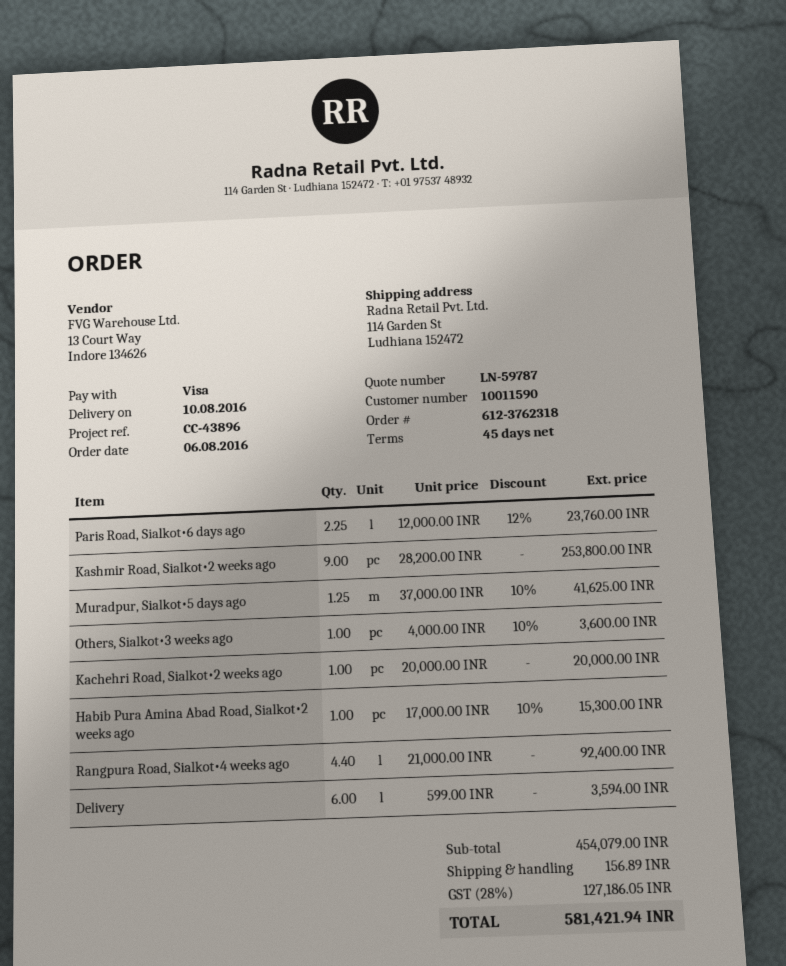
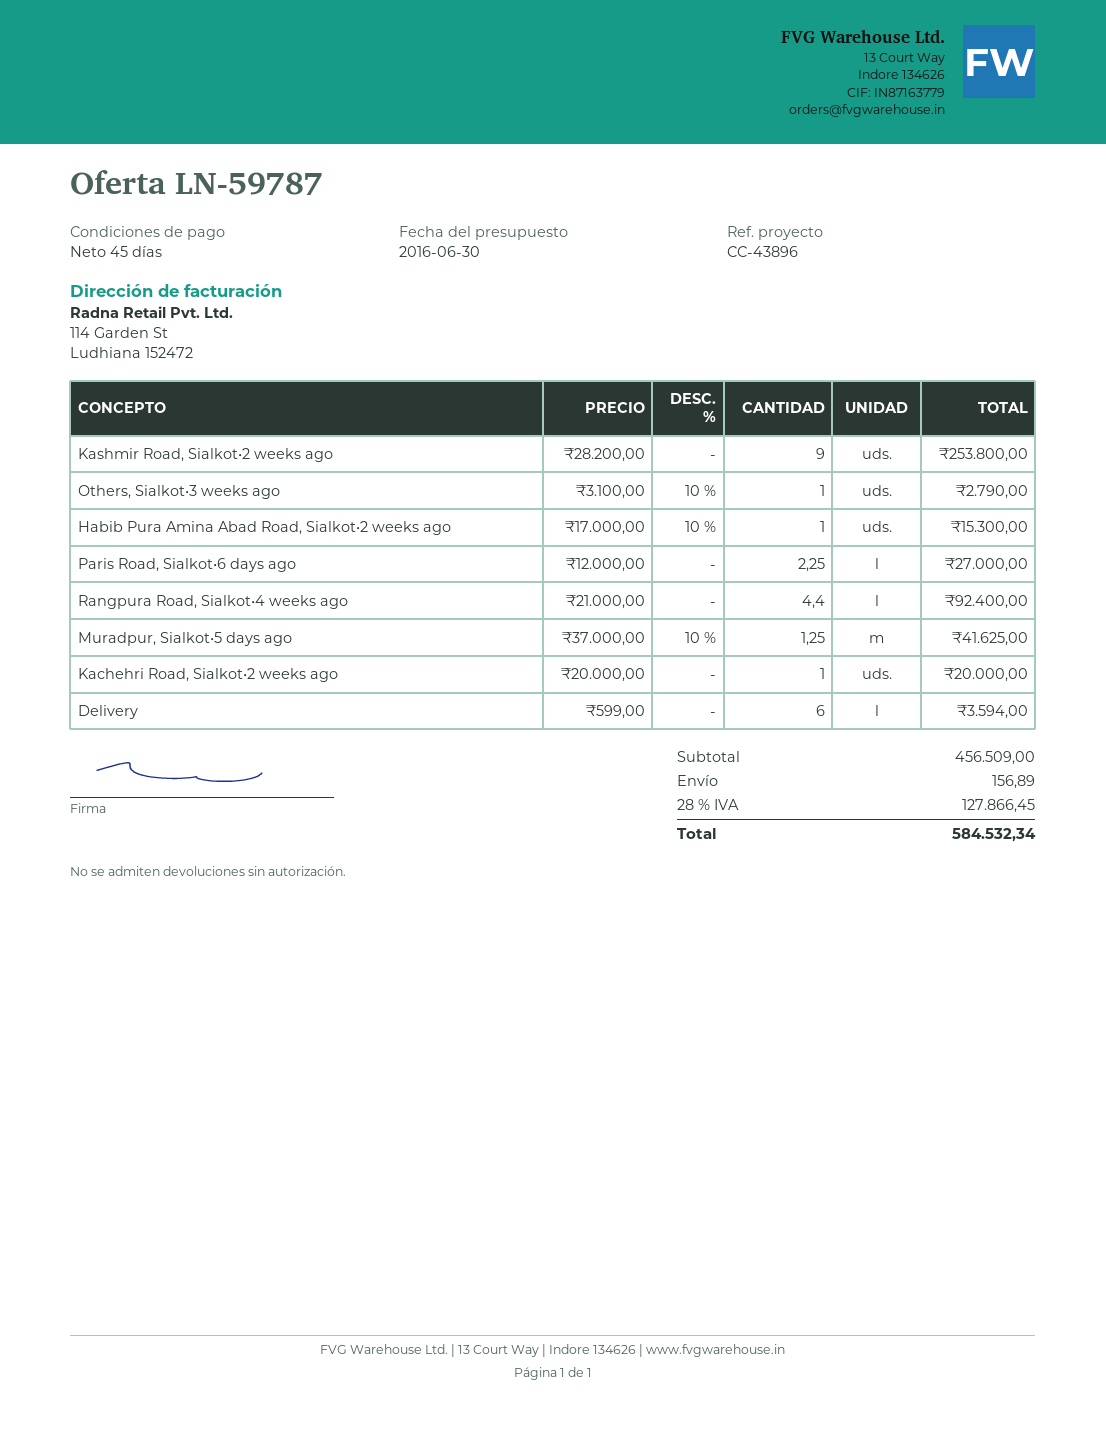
Paris Road, Sialkot•6 days ago: 2.25 x 12000.00 - 12% = 23760.00 -> 2.25 x 12000.00 = 27000.00
Others, Sialkot•3 weeks ago: 1 x 4000.00 - 10% = 3600.00 -> 1 x 3100.00 - 10% = 2790.00
subtotal: 454079.00 -> 456509.00
tax: 28% = 127186.05 -> 28% = 127866.45
total: 581421.94 -> 584532.34

